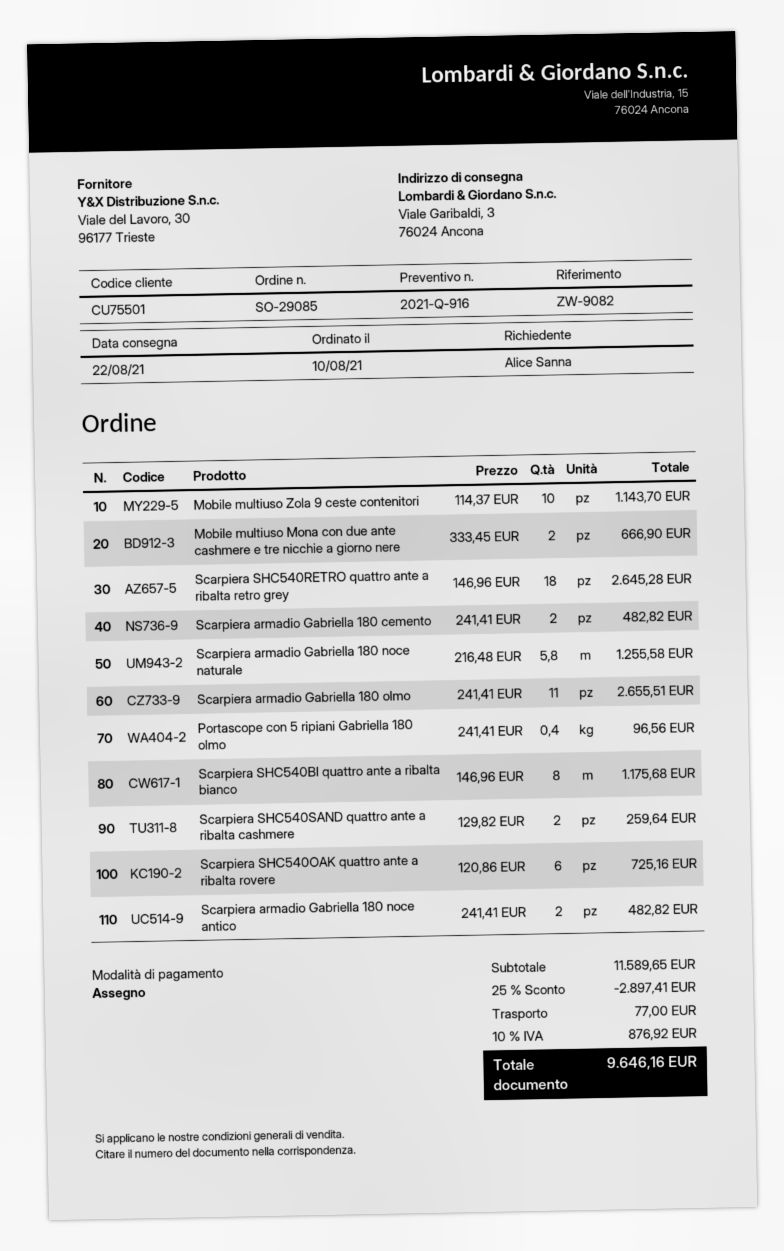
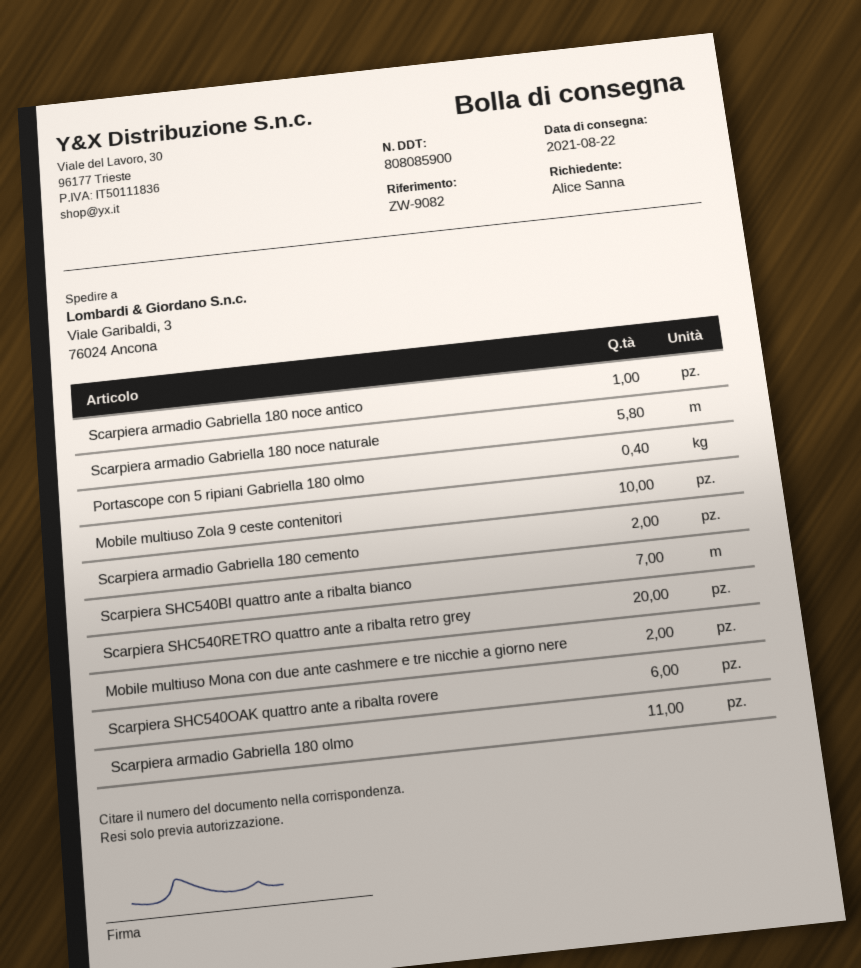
Scarpiera SHC540RETRO quattro ante a ribalta retro grey: 18 -> 20
Scarpiera SHC540BI quattro ante a ribalta bianco: 8 -> 7
Scarpiera SHC540SAND quattro ante a ribalta cashmere: 2 -> none
Scarpiera armadio Gabriella 180 noce antico: 2 -> 1

